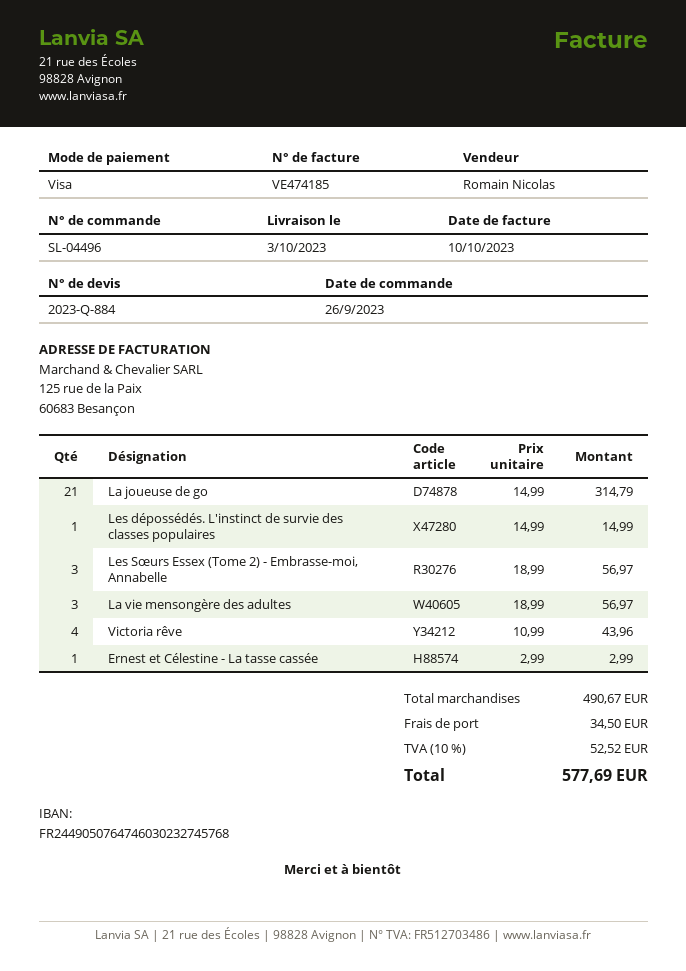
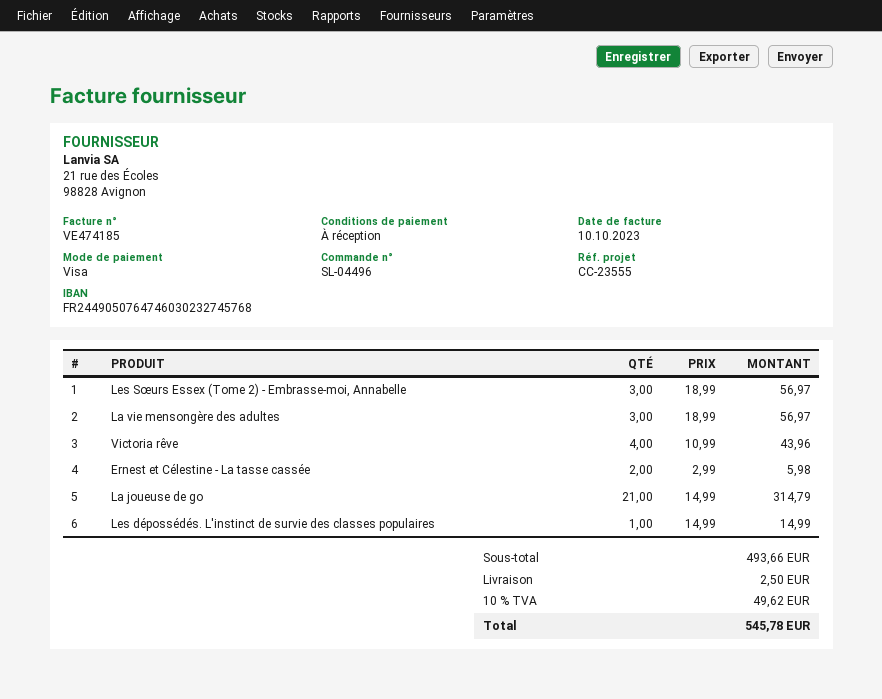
Ernest et Célestine - La tasse cassée: 1 x 2.99 = 2.99 -> 2 x 2.99 = 5.98
subtotal: 490.67 -> 493.66
shipping: 34.50 -> 2.50
tax: 10% = 52.52 -> 10% = 49.62
total: 577.69 -> 545.78

